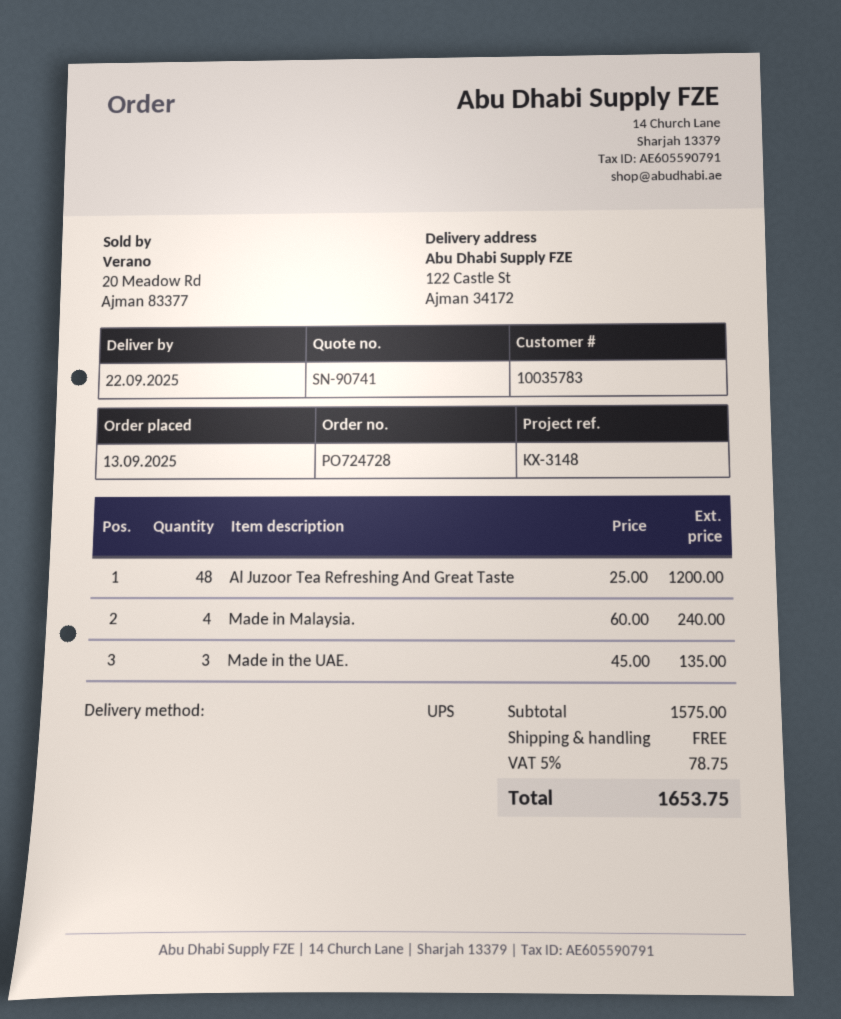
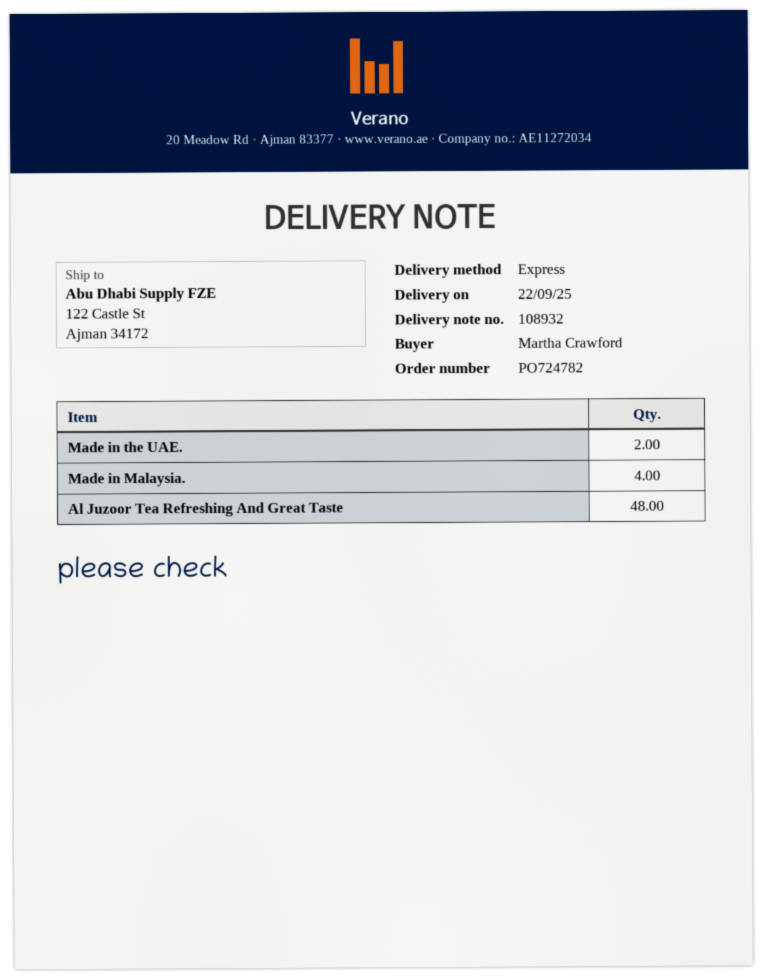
order number: PO724728 -> PO724782
shipping method: UPS -> express
Made in the UAE.: 3 -> 2

